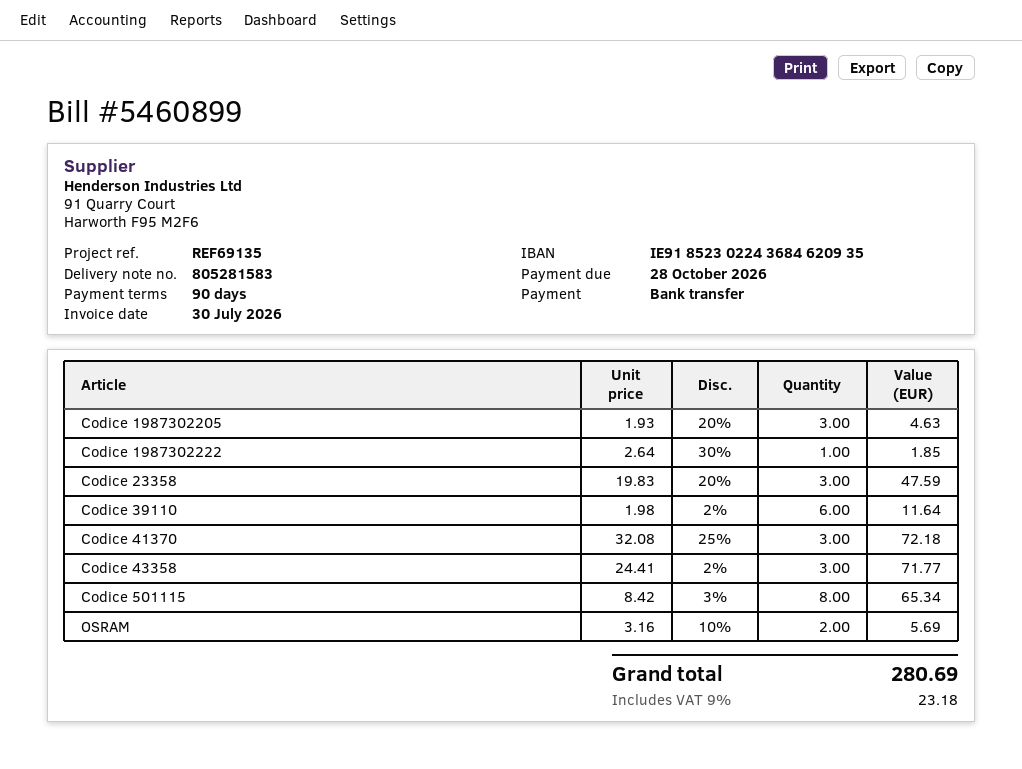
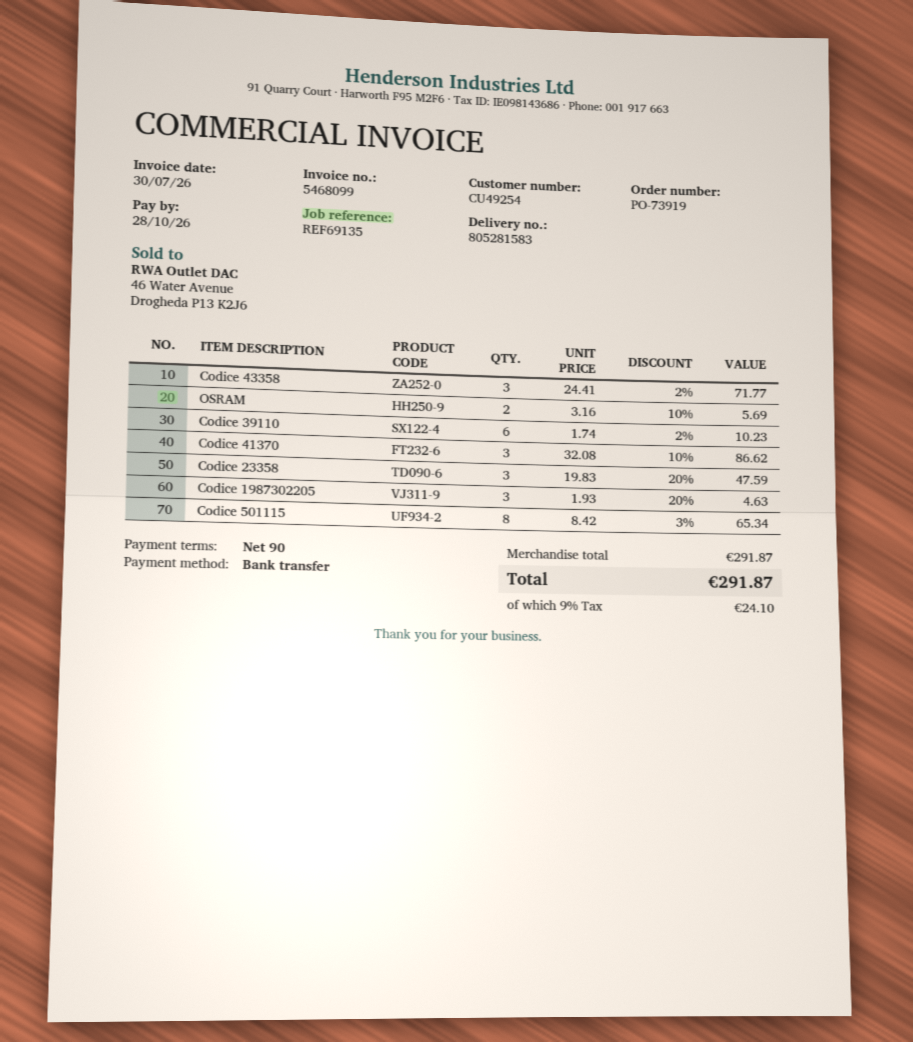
invoice number: 5460899 -> 5468099
Codice 1987302222: 1 x 2.64 - 30% = 1.85 -> none
Codice 39110: 6 x 1.98 - 2% = 11.64 -> 6 x 1.74 - 2% = 10.23
Codice 41370: 3 x 32.08 - 25% = 72.18 -> 3 x 32.08 - 10% = 86.62
tax: 9% = 23.18 -> 9% = 24.10
total: 280.69 -> 291.87

